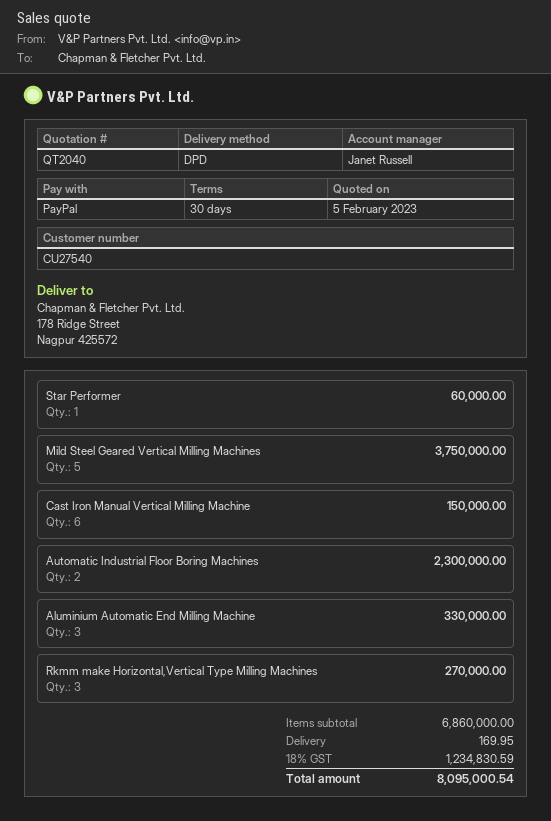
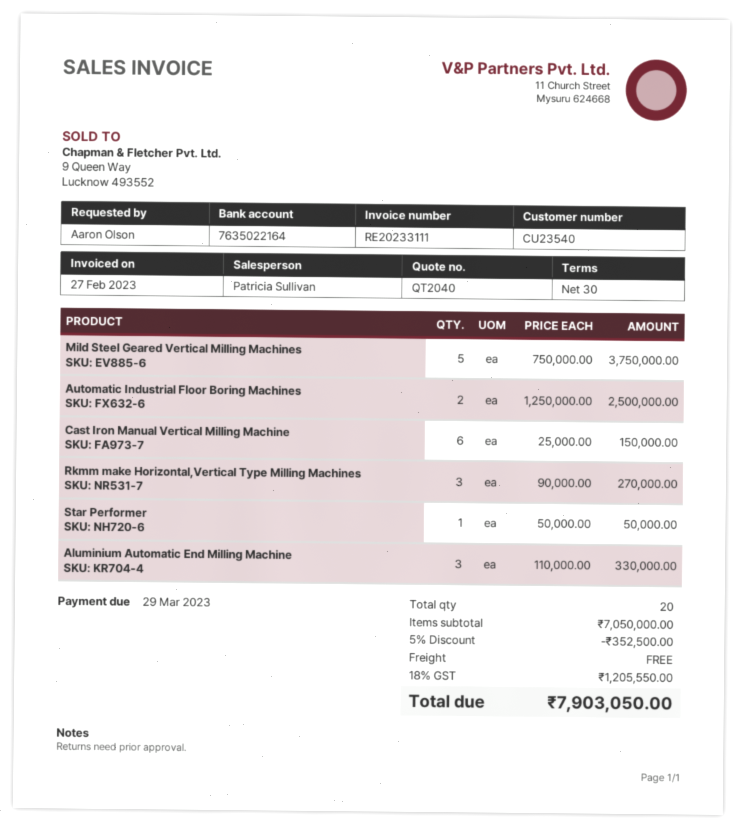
customer number: CU27540 -> CU23540
sales rep: Janet Russell -> Patricia Sullivan
Star Performer: 1 for 60000.00 -> 1 for 50000.00
Automatic Industrial Floor Boring Machines: 2 for 2300000.00 -> 2 for 2500000.00
subtotal: 6860000.00 -> 7050000.00
discount: none -> 5% = 352500.00
shipping: 169.95 -> 0.00
tax: 18% = 1234830.59 -> 18% = 1205550.00
total: 8095000.54 -> 7903050.00

